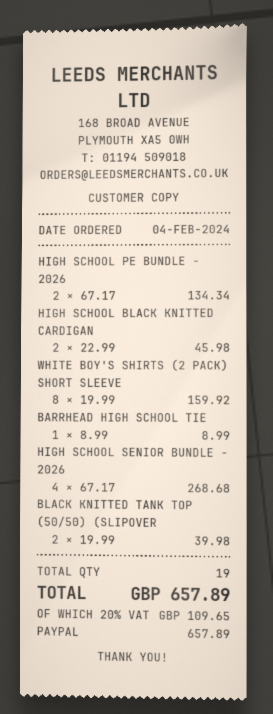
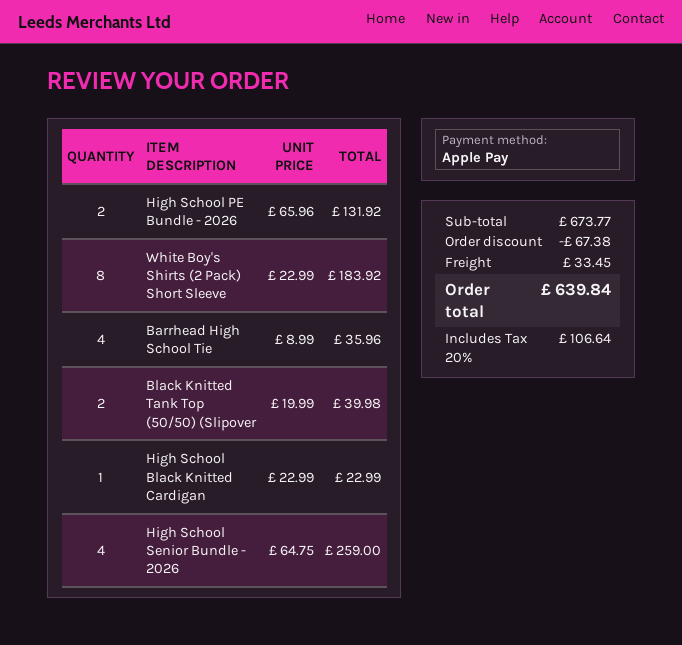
payment method: PayPal -> Apple Pay
HIGH SCHOOL PE BUNDLE - 2026: 2 x 67.17 = 134.34 -> 2 x 65.96 = 131.92
HIGH SCHOOL BLACK KNITTED CARDIGAN: 2 x 22.99 = 45.98 -> 1 x 22.99 = 22.99
WHITE BOY'S SHIRTS (2 PACK) SHORT SLEEVE: 8 x 19.99 = 159.92 -> 8 x 22.99 = 183.92
BARRHEAD HIGH SCHOOL TIE: 1 x 8.99 = 8.99 -> 4 x 8.99 = 35.96
HIGH SCHOOL SENIOR BUNDLE - 2026: 4 x 67.17 = 268.68 -> 4 x 64.75 = 259.00
discount: none -> 67.38
shipping: none -> 33.45
tax: 20% = 109.65 -> 20% = 106.64
total: 657.89 -> 639.84

